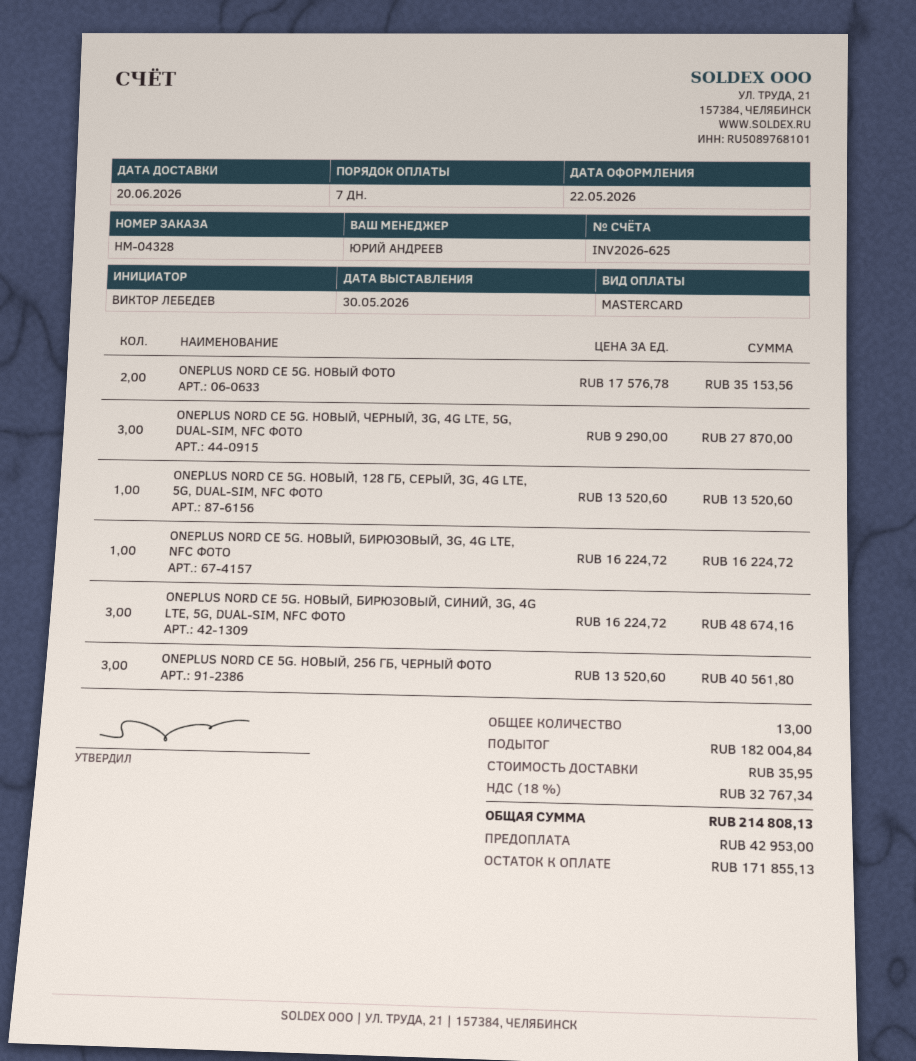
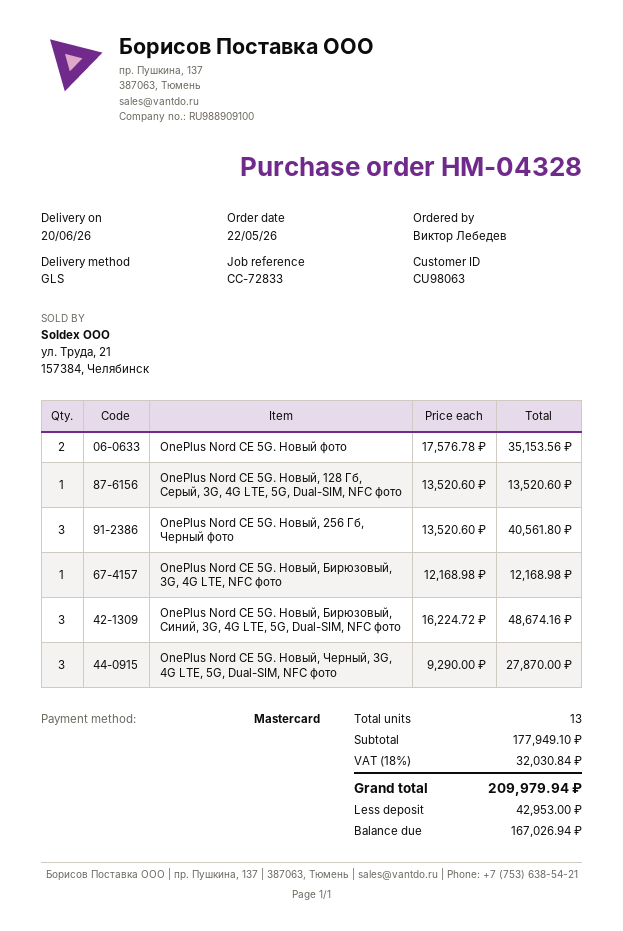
ONEPLUS NORD CE 5G. НОВЫЙ, БИРЮЗОВЫЙ, 3G, 4G LTE, NFC ФОТО: 1 x 16224.72 = 16224.72 -> 1 x 12168.98 = 12168.98
subtotal: 182004.84 -> 177949.10
shipping: 35.95 -> none
tax: 18% = 32767.34 -> 18% = 32030.84
total: 214808.13 -> 209979.94
balance: 171855.13 -> 167026.94

